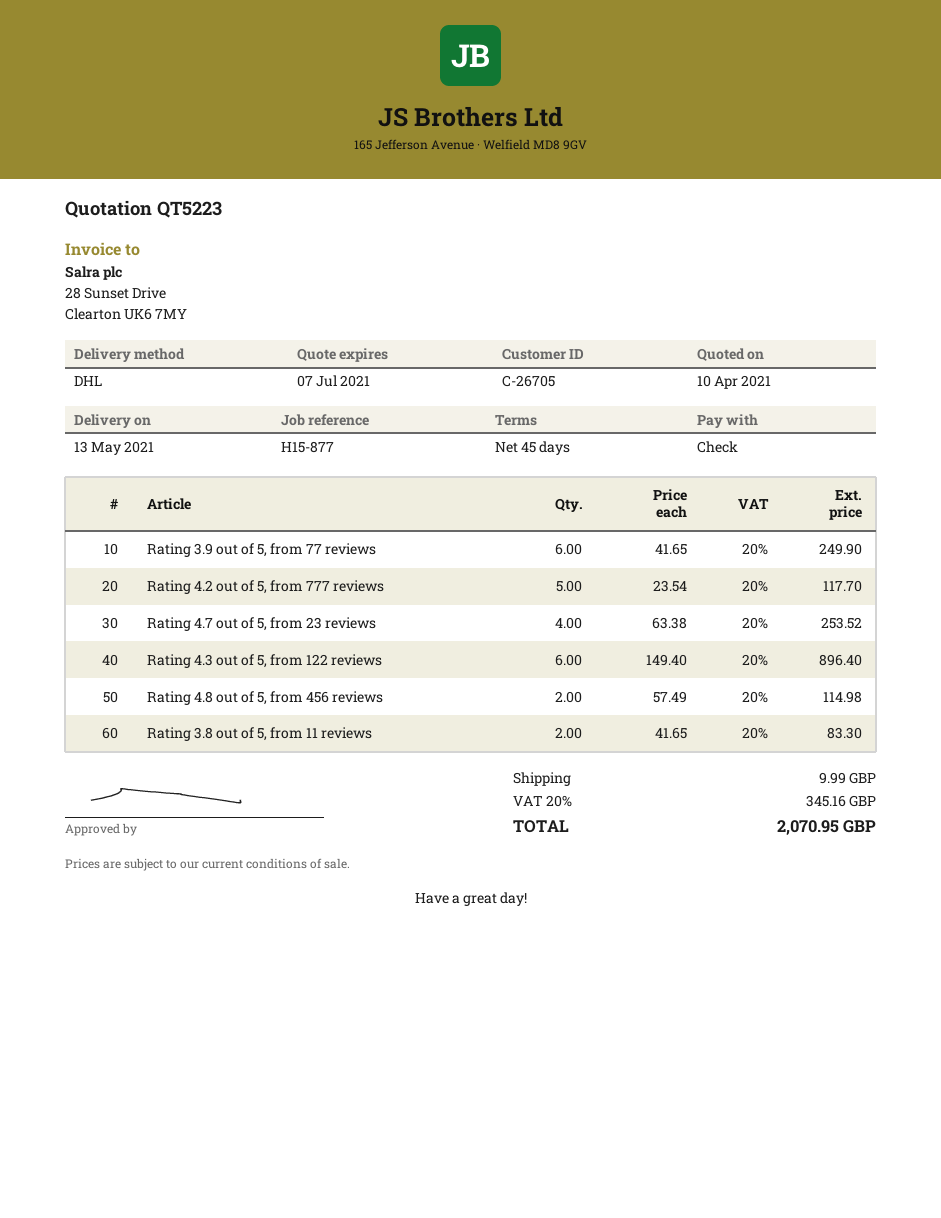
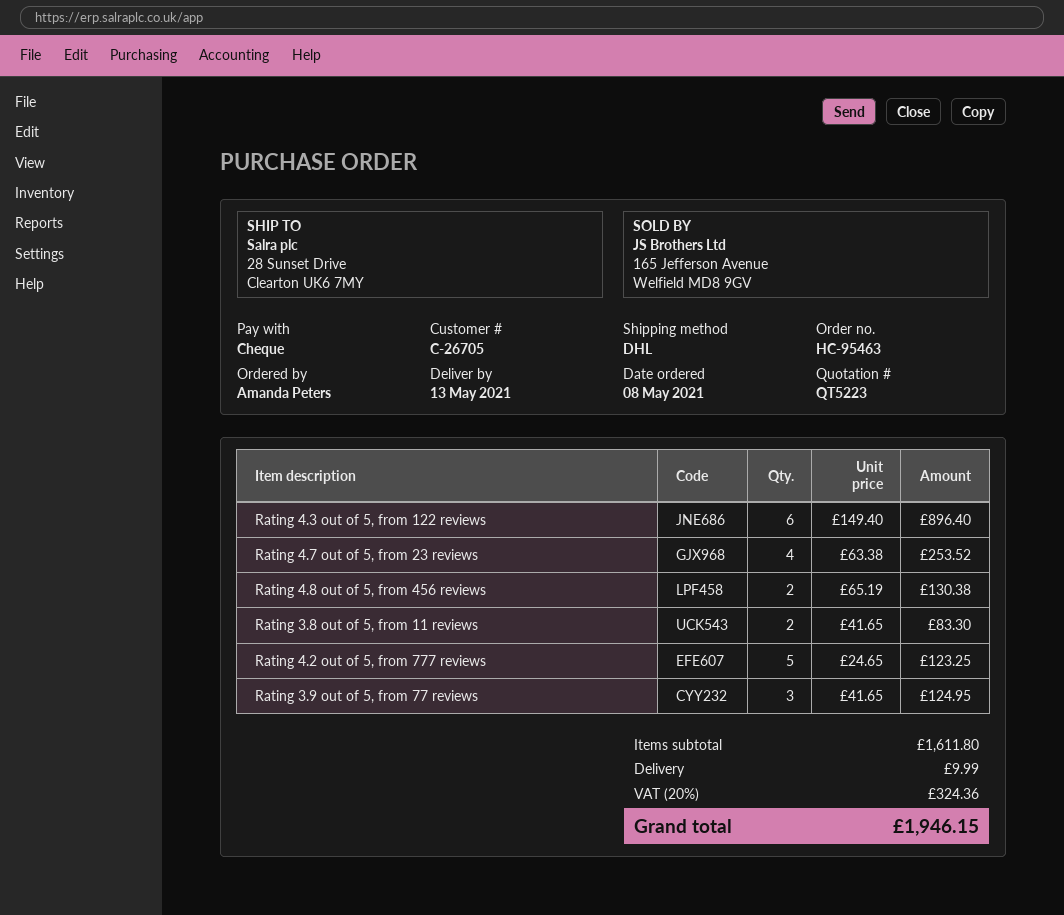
Rating 3.9 out of 5, from 77 reviews: 6 x 41.65 = 249.90 -> 3 x 41.65 = 124.95
Rating 4.2 out of 5, from 777 reviews: 5 x 23.54 = 117.70 -> 5 x 24.65 = 123.25
Rating 4.8 out of 5, from 456 reviews: 2 x 57.49 = 114.98 -> 2 x 65.19 = 130.38
tax: 20% = 345.16 -> 20% = 324.36
total: 2070.95 -> 1946.15

